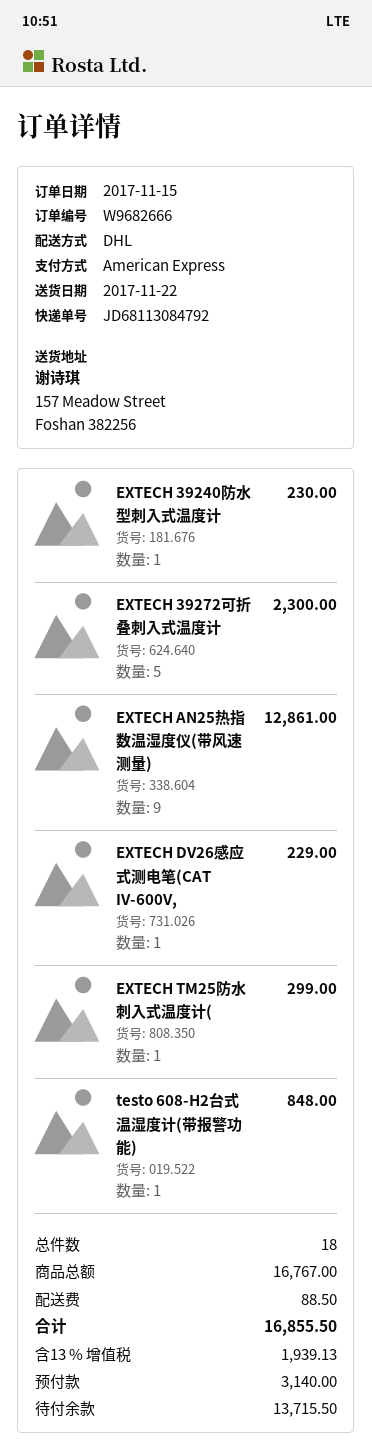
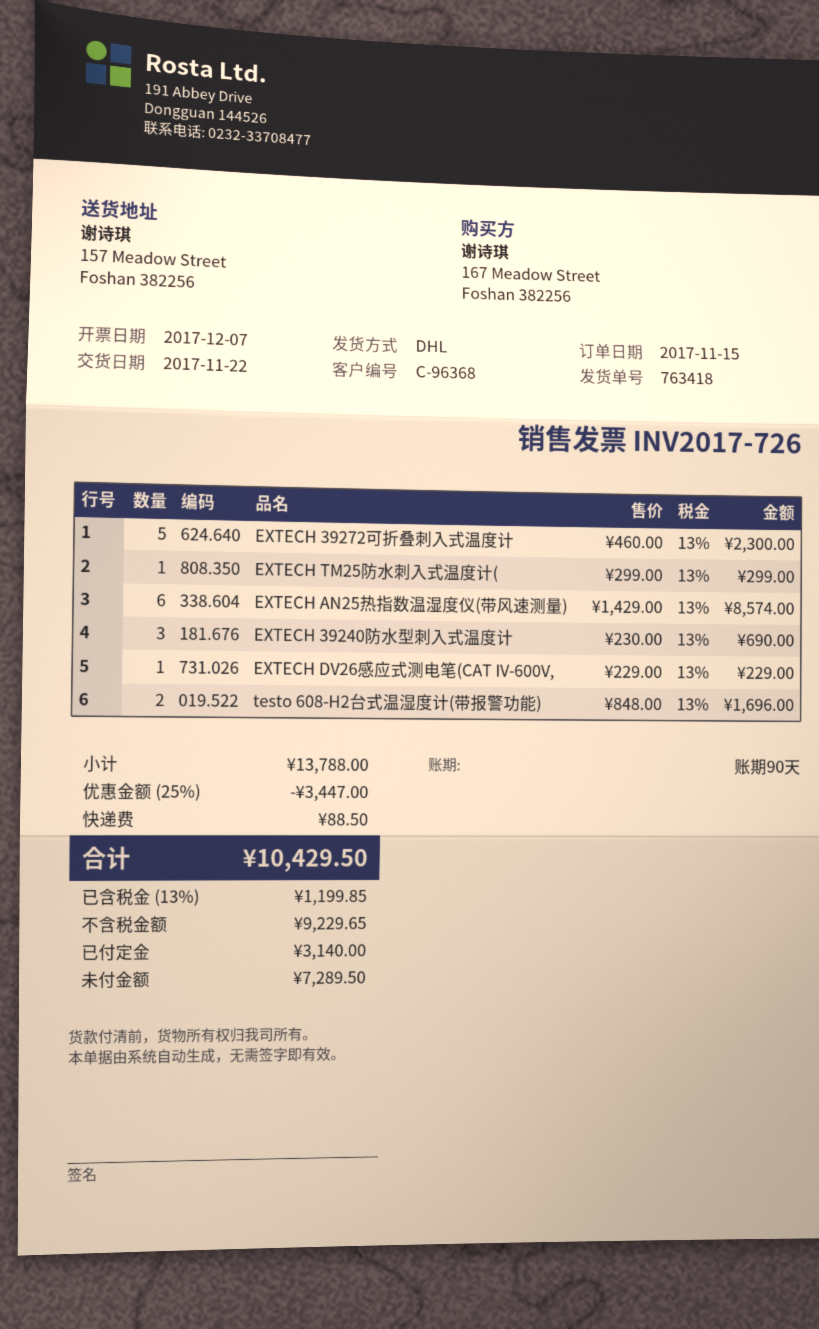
EXTECH 39240防水型刺入式温度计: 1 for 230.00 -> 3 for 690.00
EXTECH AN25热指数温湿度仪(带风速测量): 9 for 12861.00 -> 6 for 8574.00
testo 608-H2台式温湿度计(带报警功能): 1 for 848.00 -> 2 for 1696.00
subtotal: 16767.00 -> 13788.00
discount: none -> 25% = 3447.00
tax: 13% = 1939.13 -> 13% = 1199.85
total: 16855.50 -> 10429.50
balance: 13715.50 -> 7289.50

